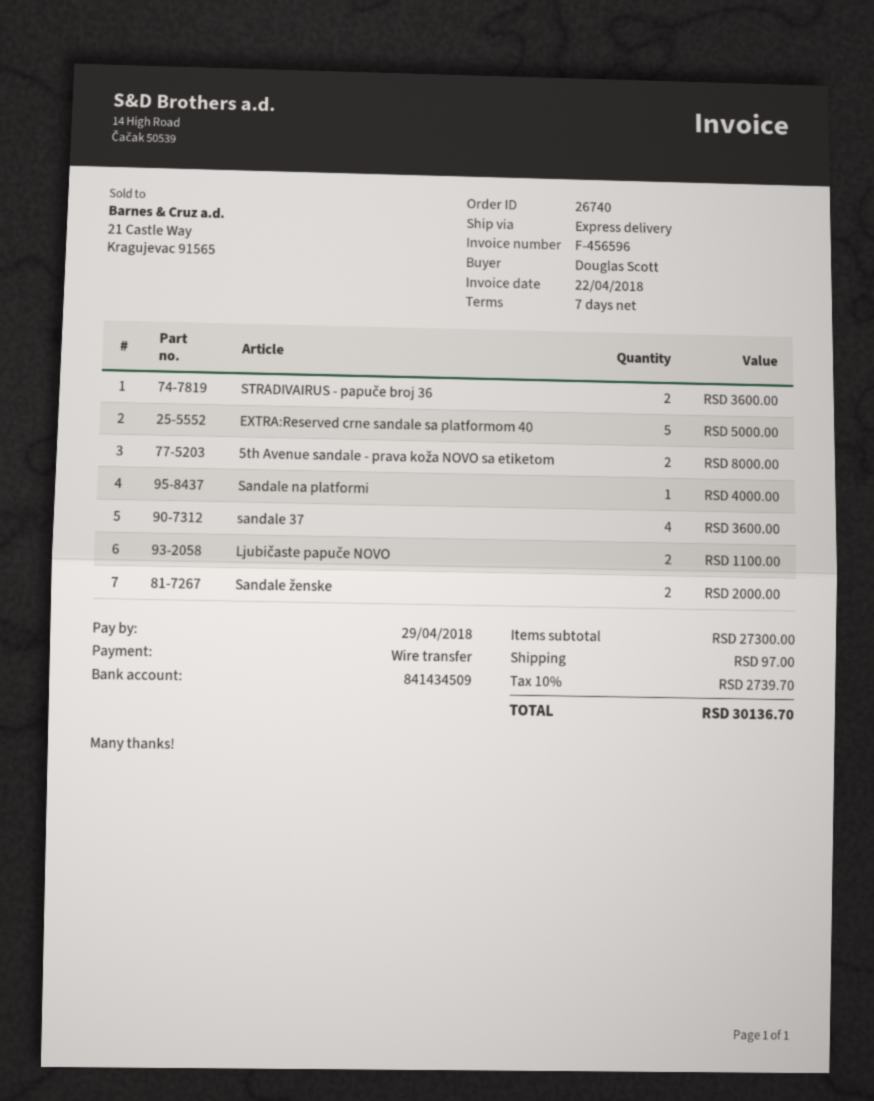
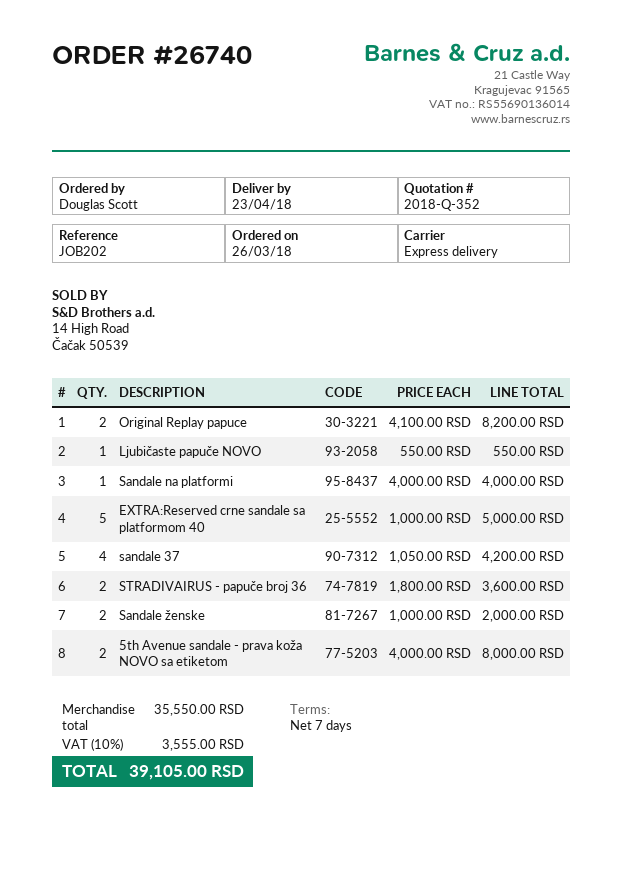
sandale 37: 4 for 3600.00 -> 4 for 4200.00
Ljubičaste papuče NOVO: 2 for 1100.00 -> 1 for 550.00
Original Replay papuce: none -> 2 for 8200.00
subtotal: 27300.00 -> 35550.00
shipping: 97.00 -> none
tax: 10% = 2739.70 -> 10% = 3555.00
total: 30136.70 -> 39105.00

